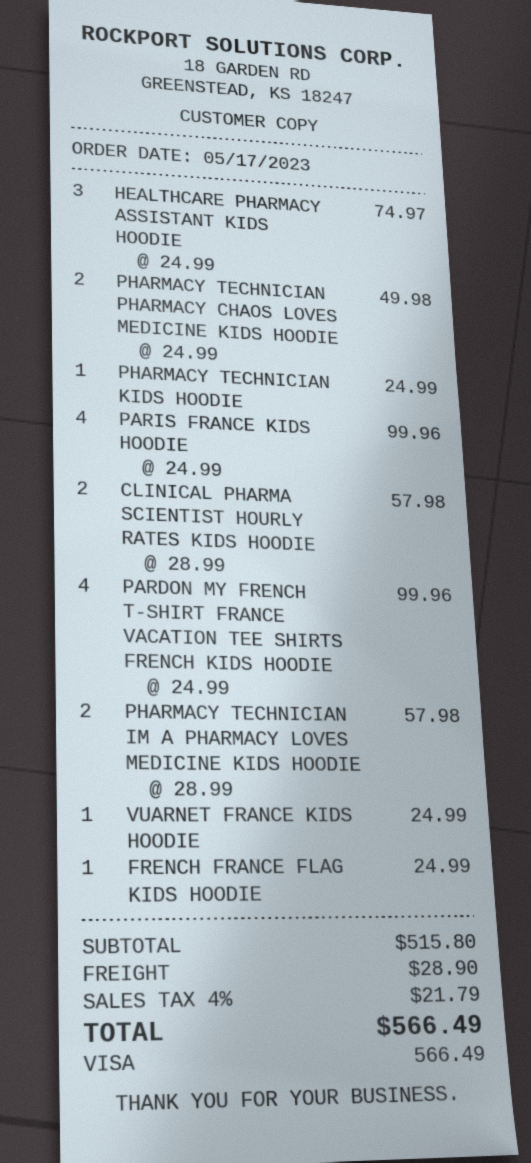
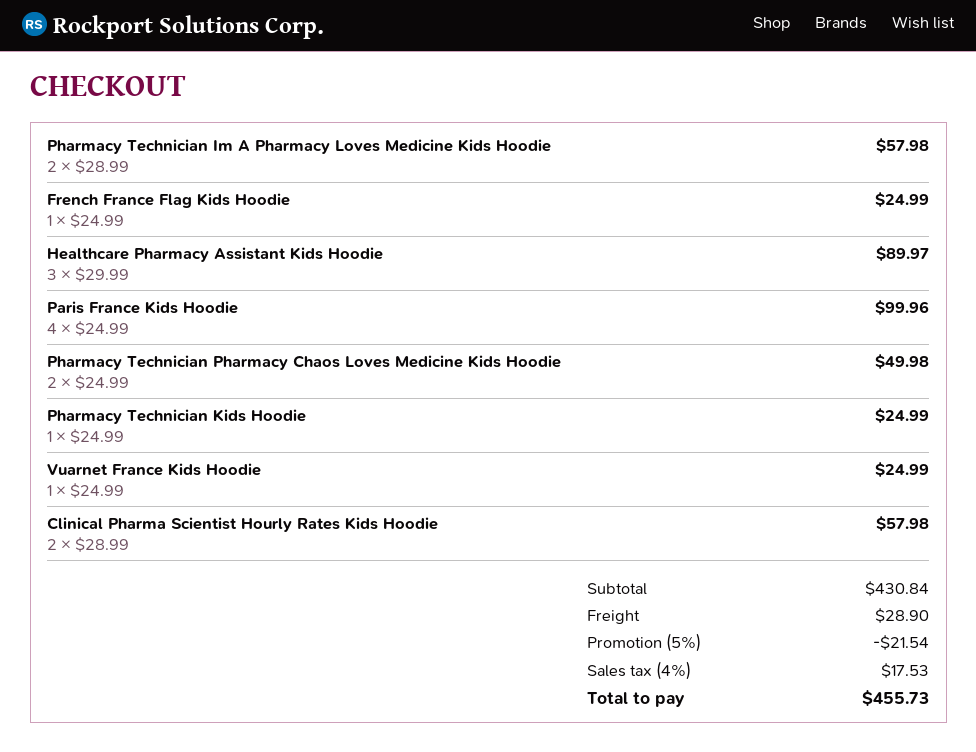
HEALTHCARE PHARMACY ASSISTANT KIDS HOODIE: 3 x 24.99 = 74.97 -> 3 x 29.99 = 89.97
PARDON MY FRENCH T-SHIRT FRANCE VACATION TEE SHIRTS FRENCH KIDS HOODIE: 4 x 24.99 = 99.96 -> none
subtotal: 515.80 -> 430.84
discount: none -> 5% = 21.54
tax: 4% = 21.79 -> 4% = 17.53
total: 566.49 -> 455.73

